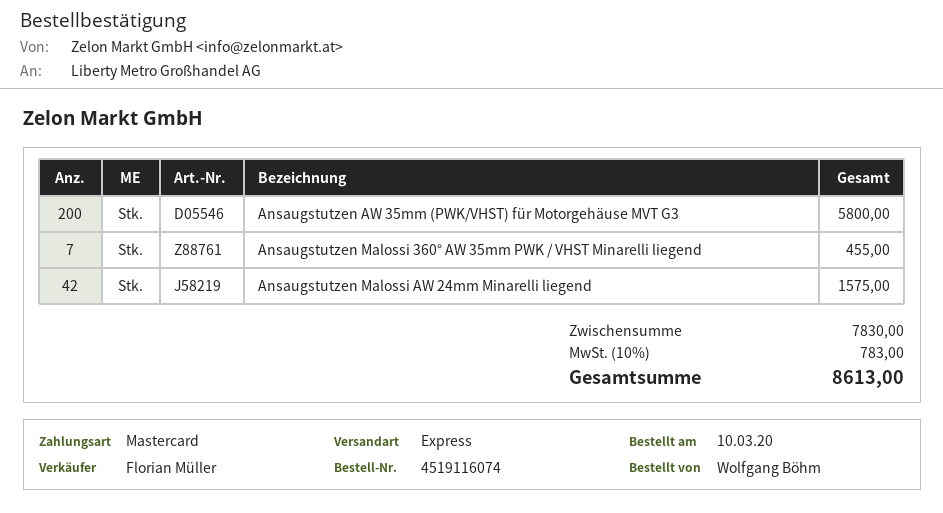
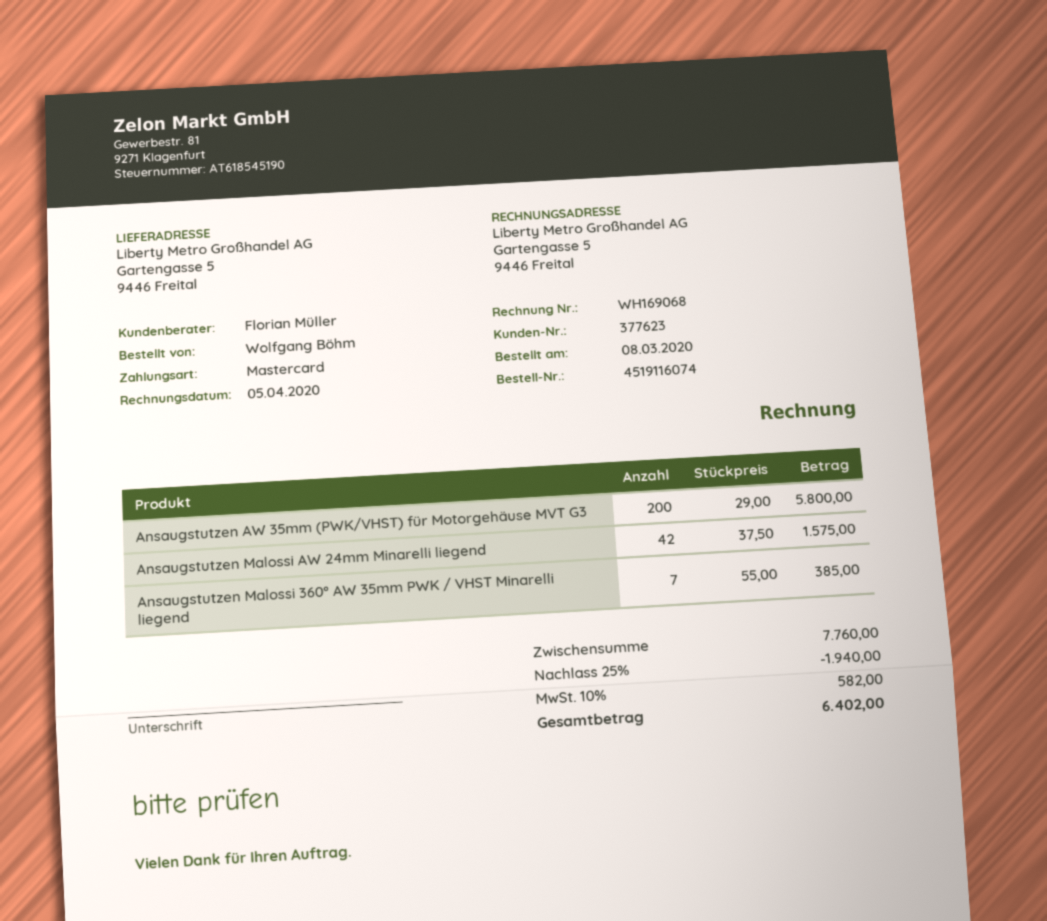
order date: 2020-03-10 -> 2020-03-08
Ansaugstutzen Malossi 360° AW 35mm PWK / VHST Minarelli liegend: 7 for 455.00 -> 7 for 385.00
subtotal: 7830.00 -> 7760.00
discount: none -> 25% = 1940.00
tax: 10% = 783.00 -> 10% = 582.00
total: 8613.00 -> 6402.00

